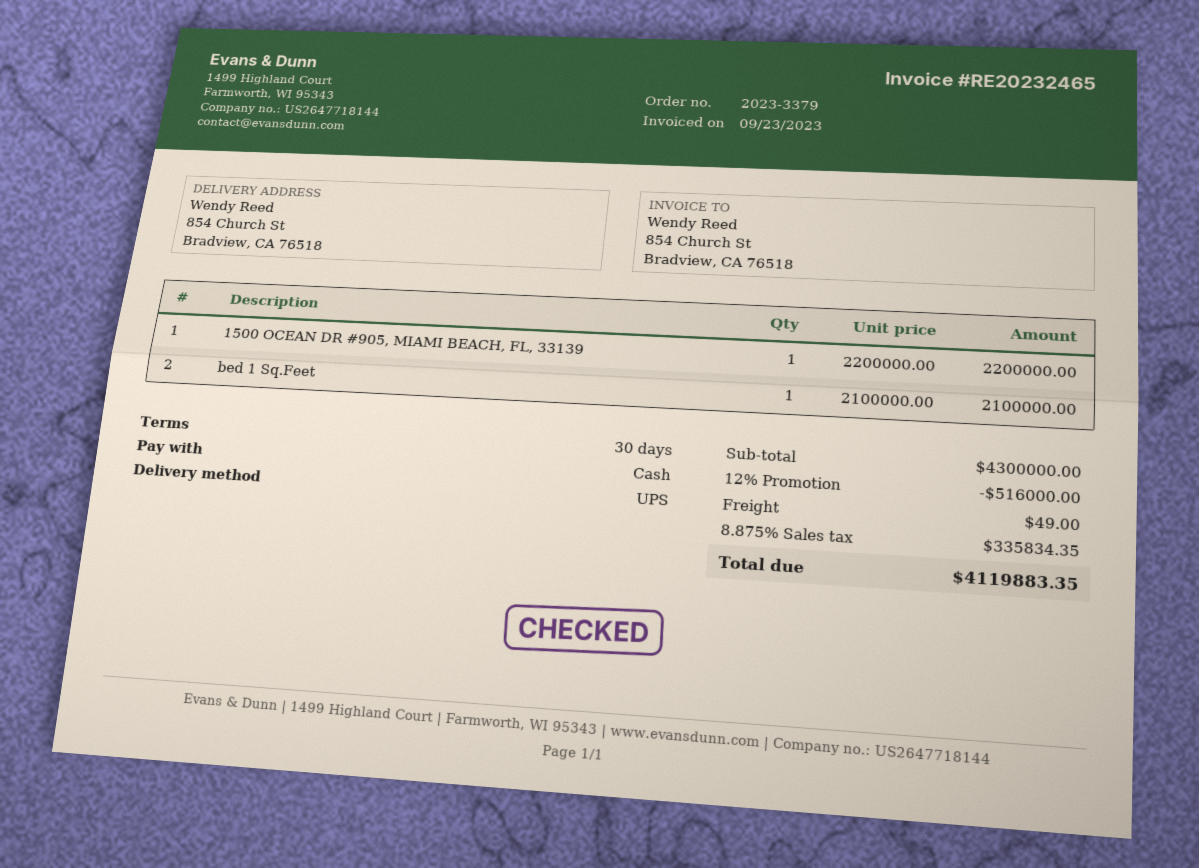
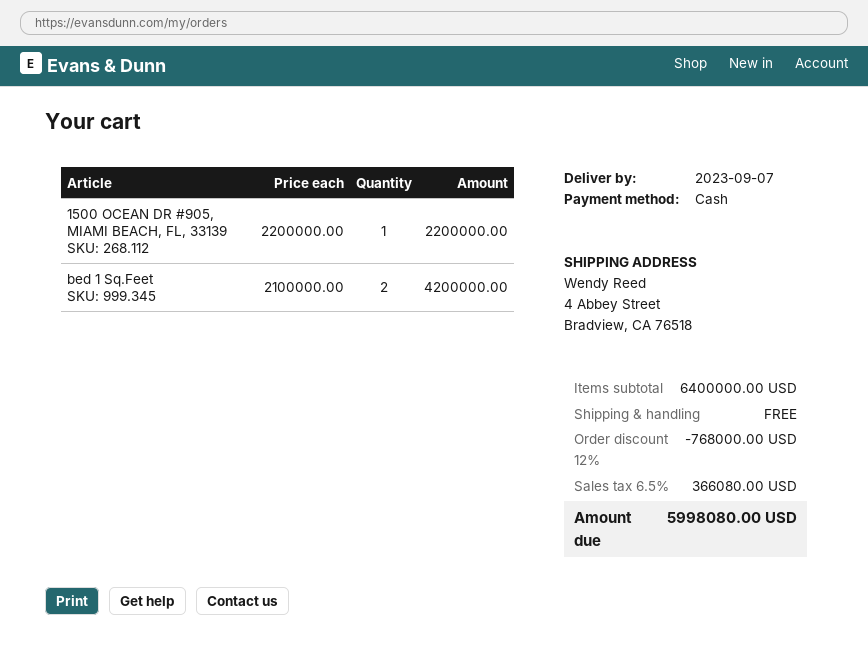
ship to: 854 Church St, Bradview, CA 76518 -> 4 Abbey Street, Bradview, CA 76518
bed 1 Sq.Feet: 1 x 2100000.00 = 2100000.00 -> 2 x 2100000.00 = 4200000.00
subtotal: 4300000.00 -> 6400000.00
discount: 12% = 516000.00 -> 12% = 768000.00
shipping: 49.00 -> 0.00
tax: 8.875% = 335834.35 -> 6.5% = 366080.00
total: 4119883.35 -> 5998080.00

